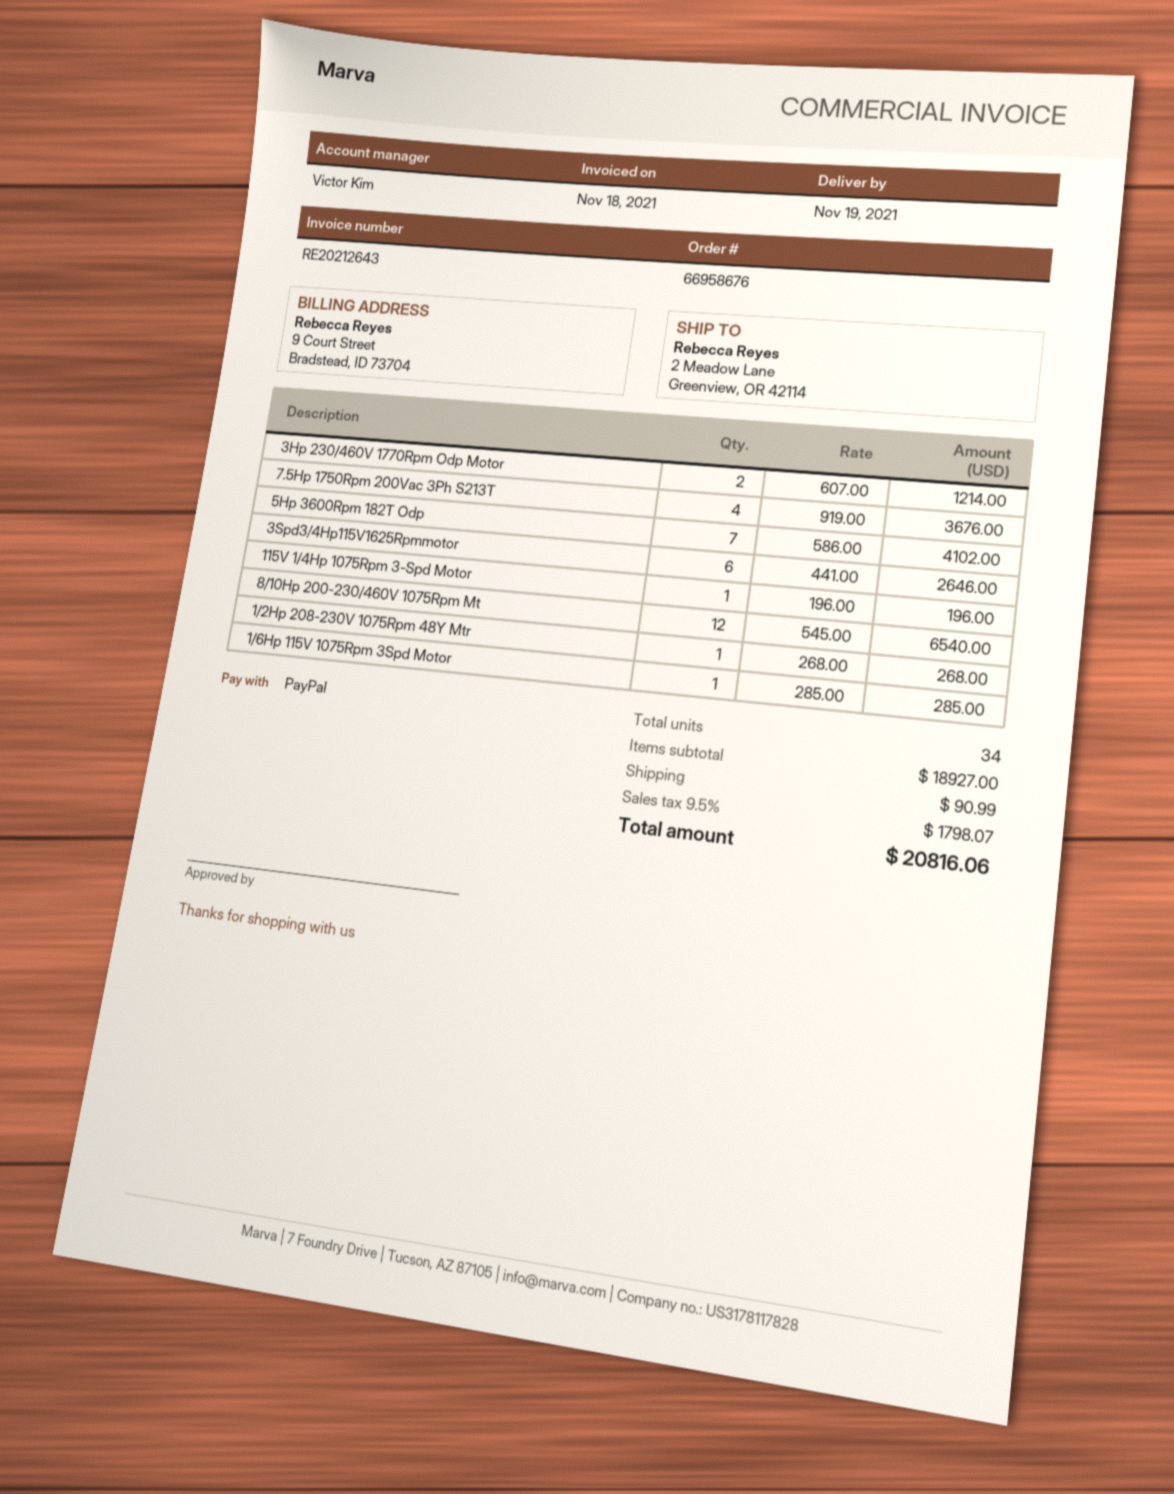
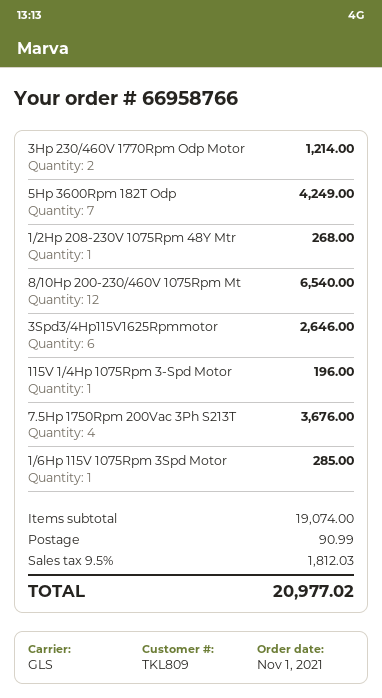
order number: 66958676 -> 66958766
5Hp 3600Rpm 182T Odp: 7 for 4102.00 -> 7 for 4249.00
subtotal: 18927.00 -> 19074.00
tax: 9.5% = 1798.07 -> 9.5% = 1812.03
total: 20816.06 -> 20977.02

